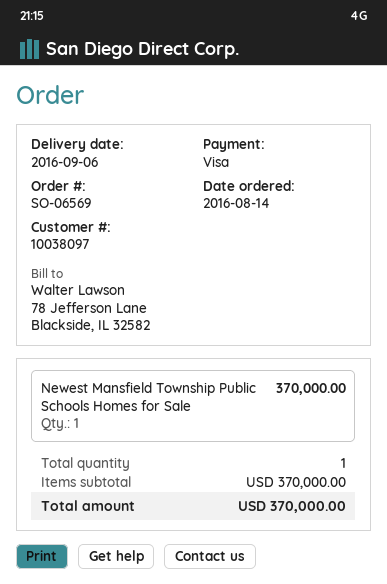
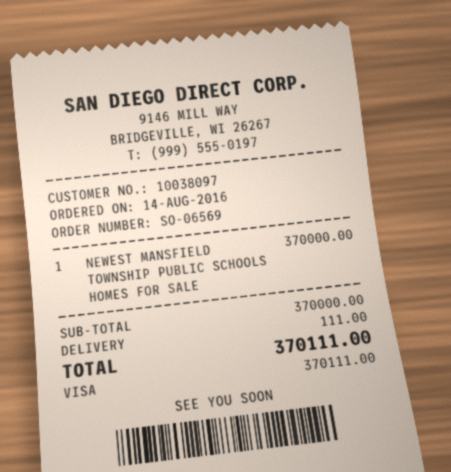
shipping: none -> 111.00
total: 370000.00 -> 370111.00

